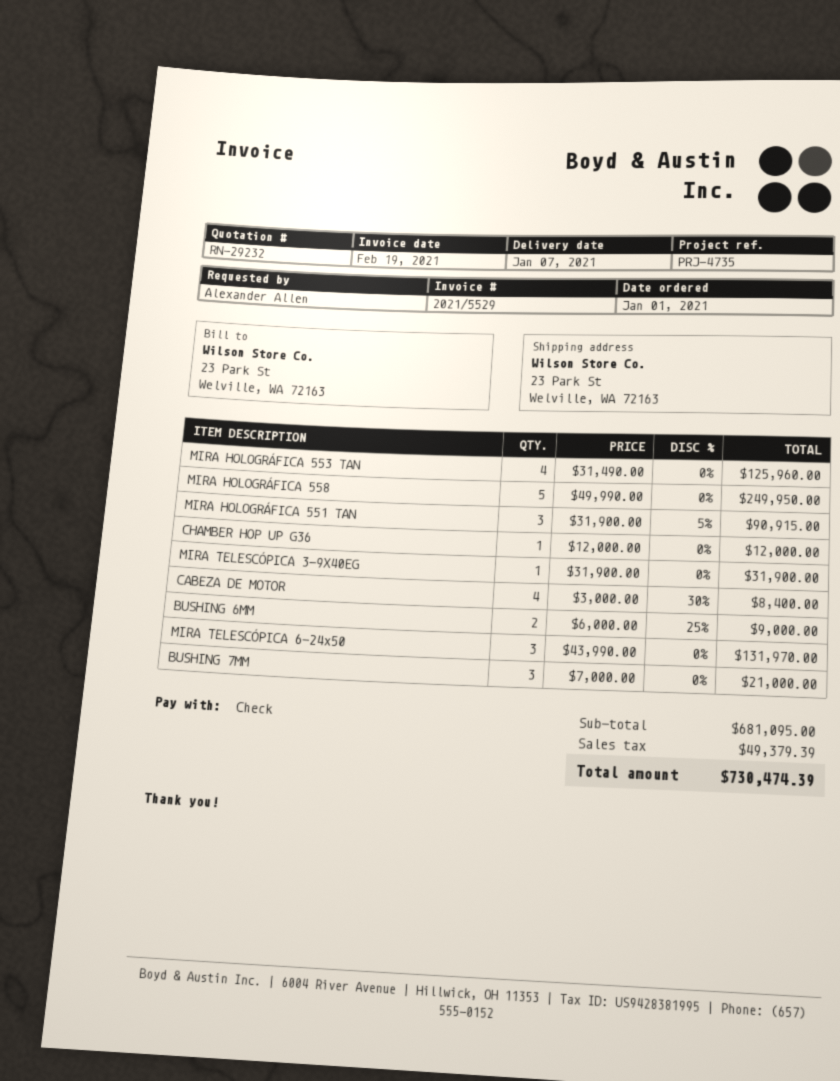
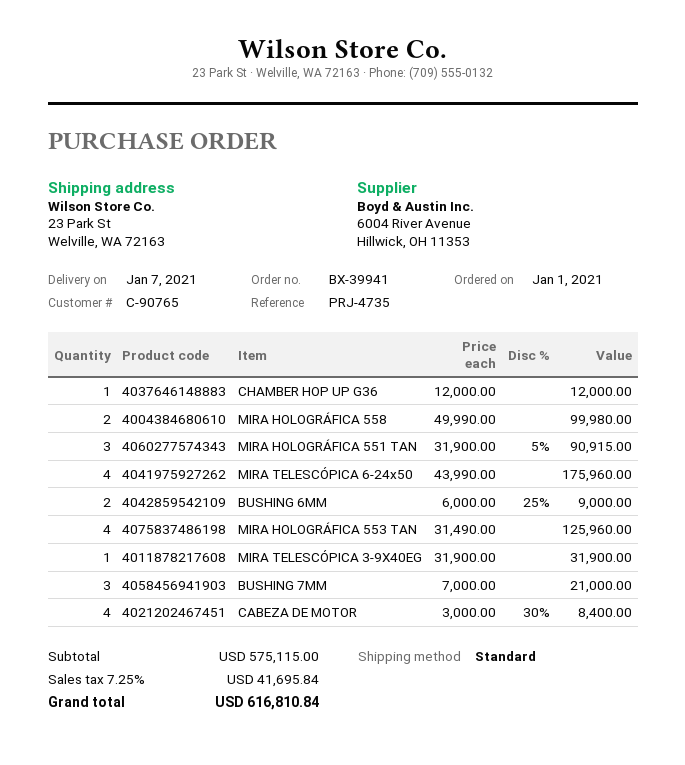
MIRA HOLOGRÁFICA 558: 5 x 49990.00 = 249950.00 -> 2 x 49990.00 = 99980.00
MIRA TELESCÓPICA 6-24x50: 3 x 43990.00 = 131970.00 -> 4 x 43990.00 = 175960.00
subtotal: 681095.00 -> 575115.00
tax: 49379.39 -> 41695.84
total: 730474.39 -> 616810.84

